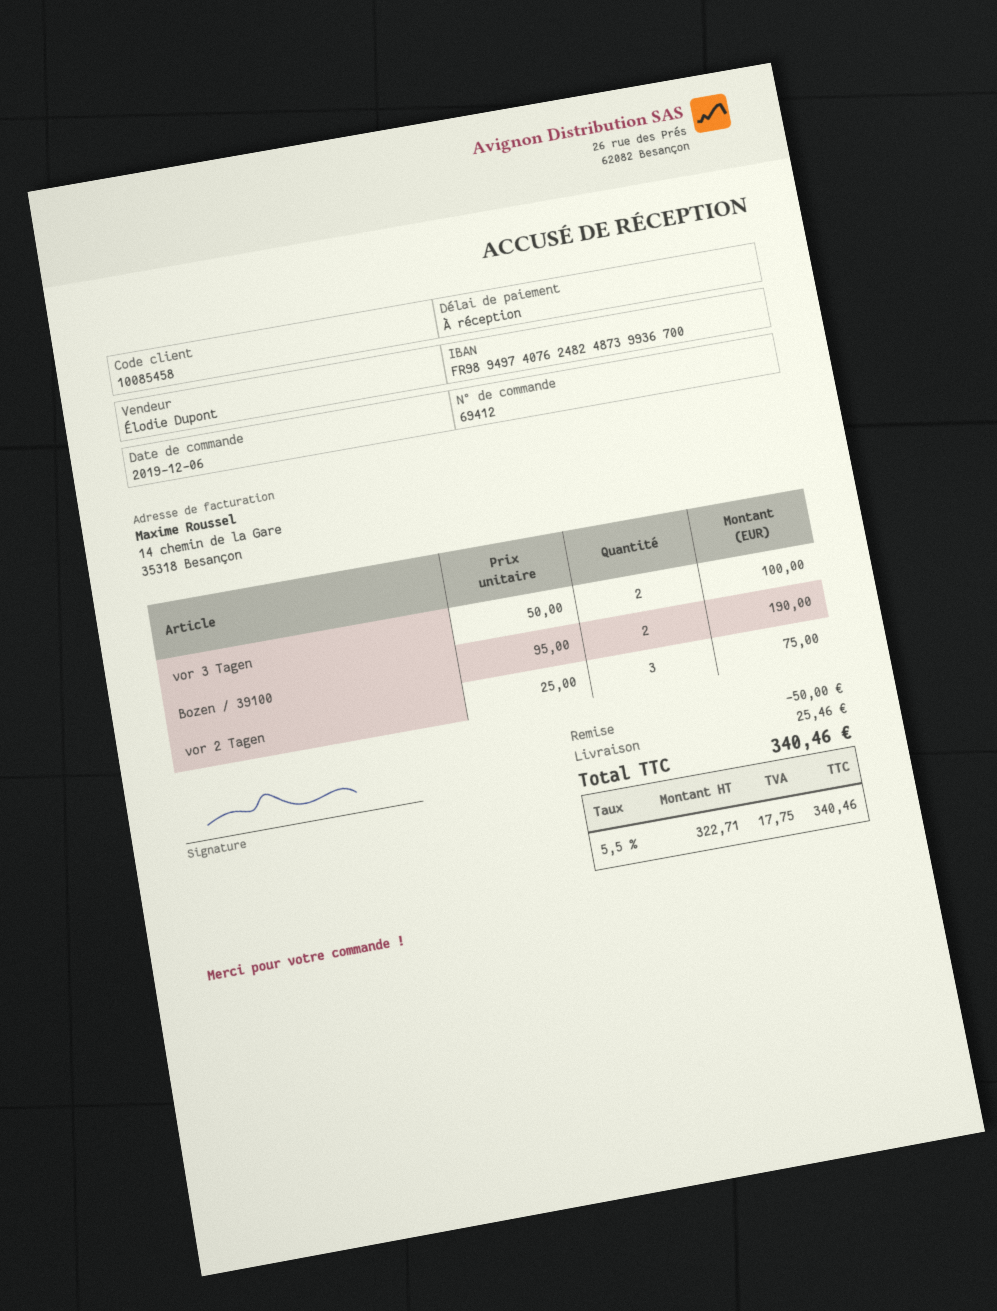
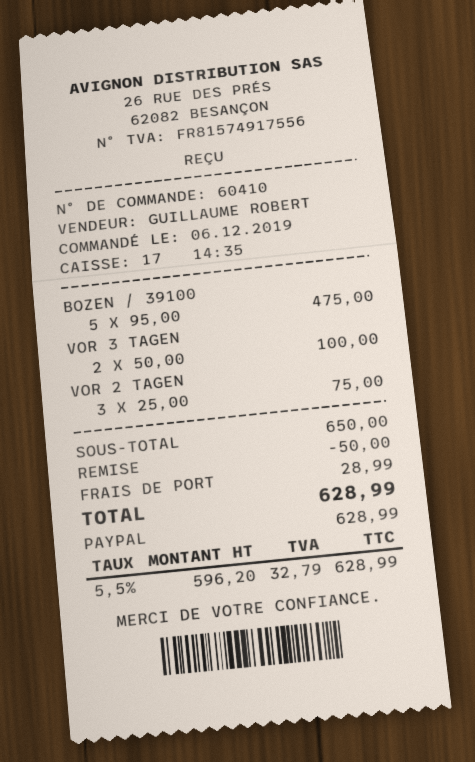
order number: 69412 -> 60410
sales rep: Élodie Dupont -> GUILLAUME ROBERT
Bozen / 39100: 2 x 95.00 = 190.00 -> 5 x 95.00 = 475.00
shipping: 25.46 -> 28.99
net: 322.71 -> 596.20
tax: 5.5% = 17.75 -> 5.5% = 32.79
total: 340.46 -> 628.99

